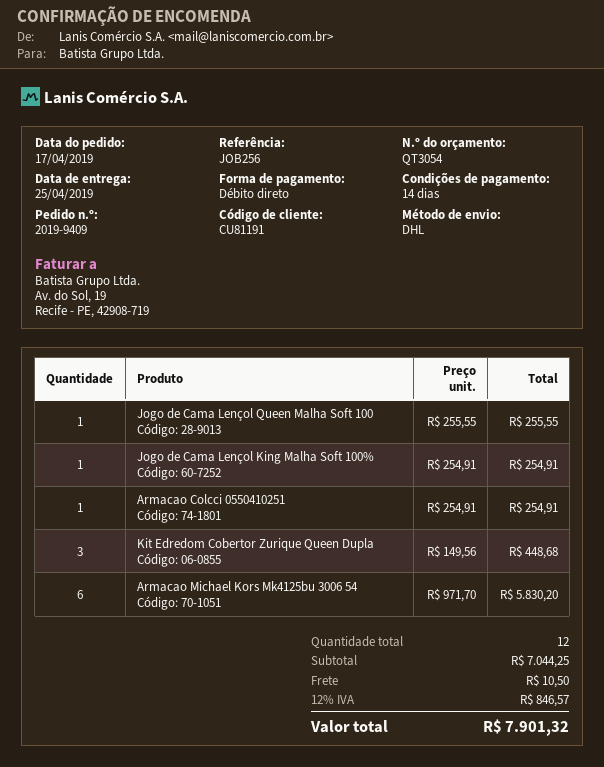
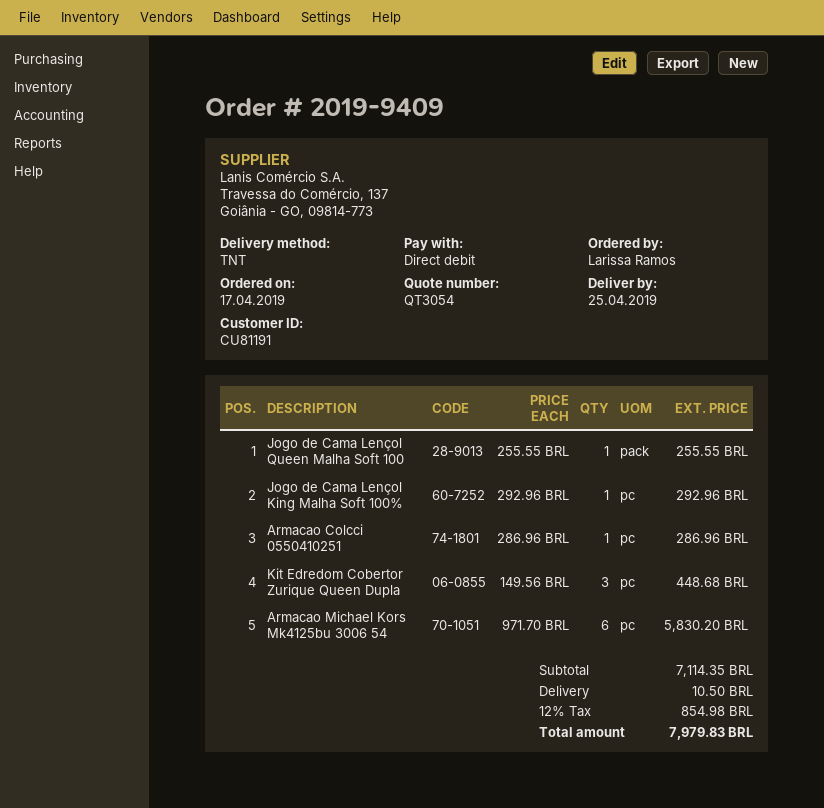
shipping method: DHL -> TNT
Jogo de Cama Lençol King Malha Soft 100%: 1 x 254.91 = 254.91 -> 1 x 292.96 = 292.96
Armacao Colcci 0550410251: 1 x 254.91 = 254.91 -> 1 x 286.96 = 286.96
subtotal: 7044.25 -> 7114.35
tax: 12% = 846.57 -> 12% = 854.98
total: 7901.32 -> 7979.83

